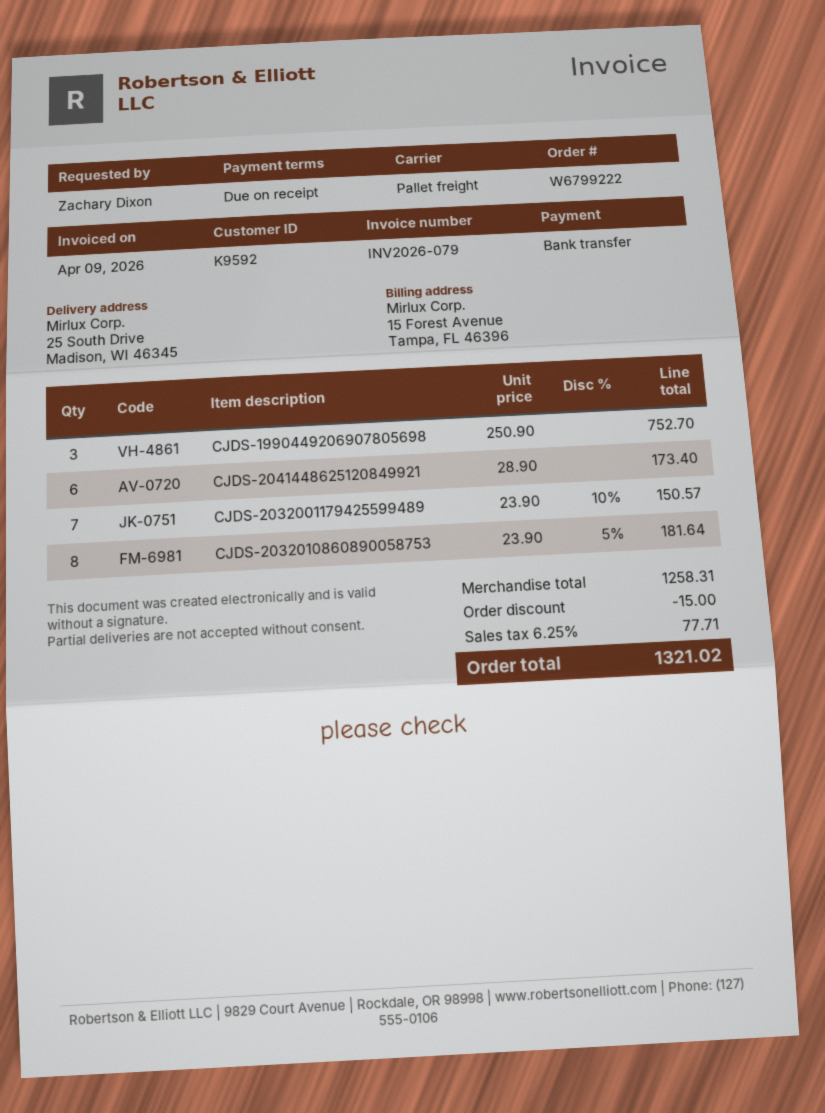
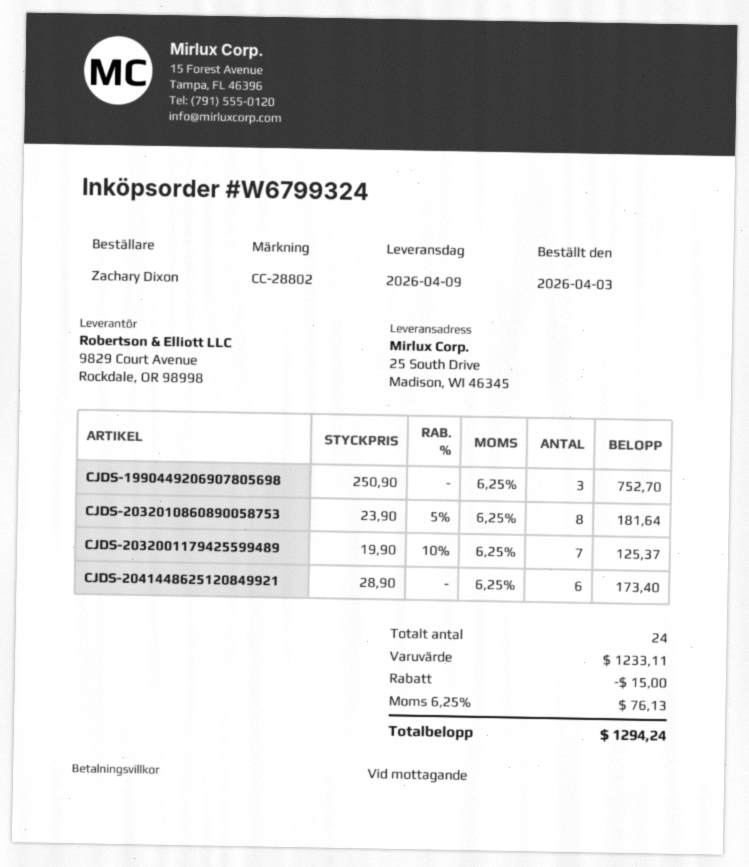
order number: W6799222 -> W6799324
CJDS-2032001179425599489: 7 x 23.90 - 10% = 150.57 -> 7 x 19.90 - 10% = 125.37
subtotal: 1258.31 -> 1233.11
tax: 6.25% = 77.71 -> 6.25% = 76.13
total: 1321.02 -> 1294.24

